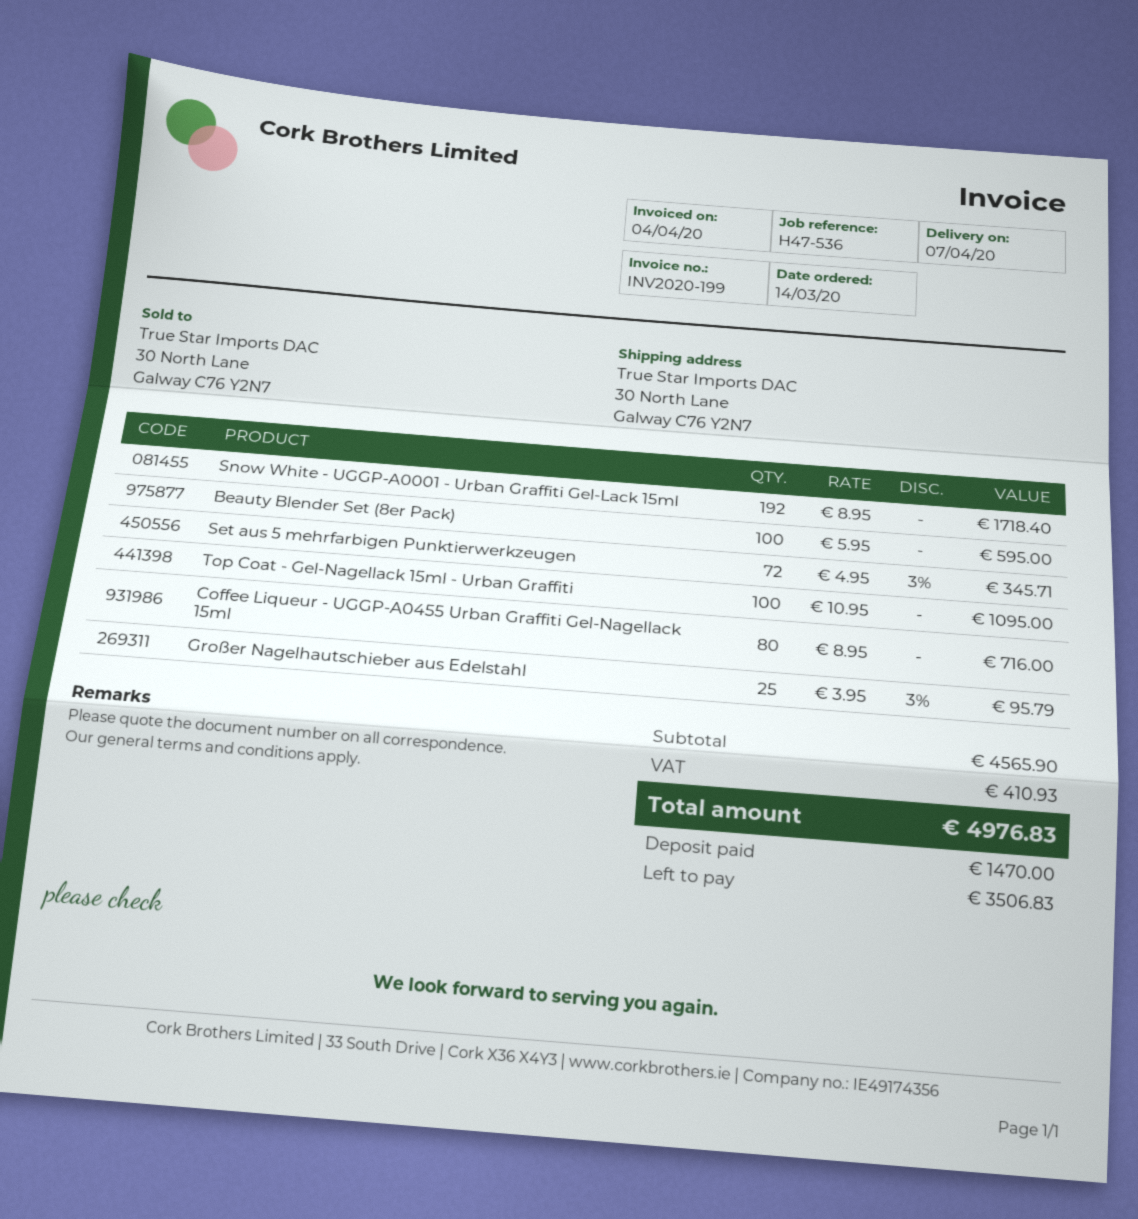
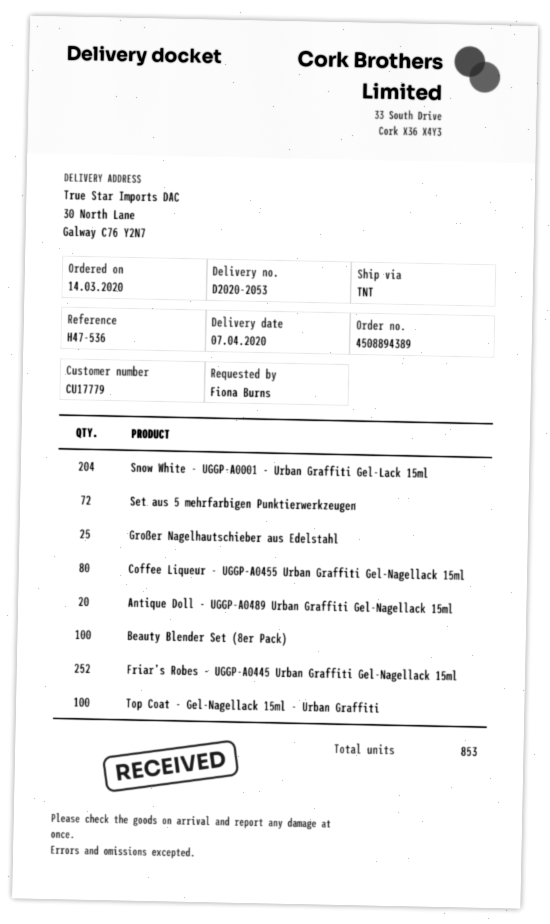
Snow White - UGGP-A0001 - Urban Graffiti Gel-Lack 15ml: 192 -> 204
Antique Doll - UGGP-A0489 Urban Graffiti Gel-Nagellack 15ml: none -> 20
Friar’s Robes - UGGP-A0445 Urban Graffiti Gel-Nagellack 15ml: none -> 252

